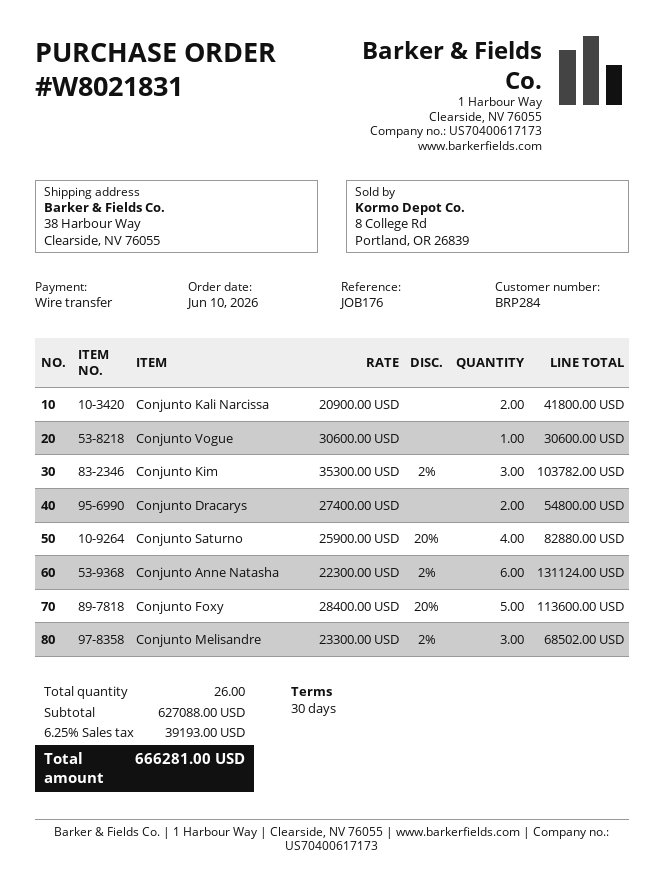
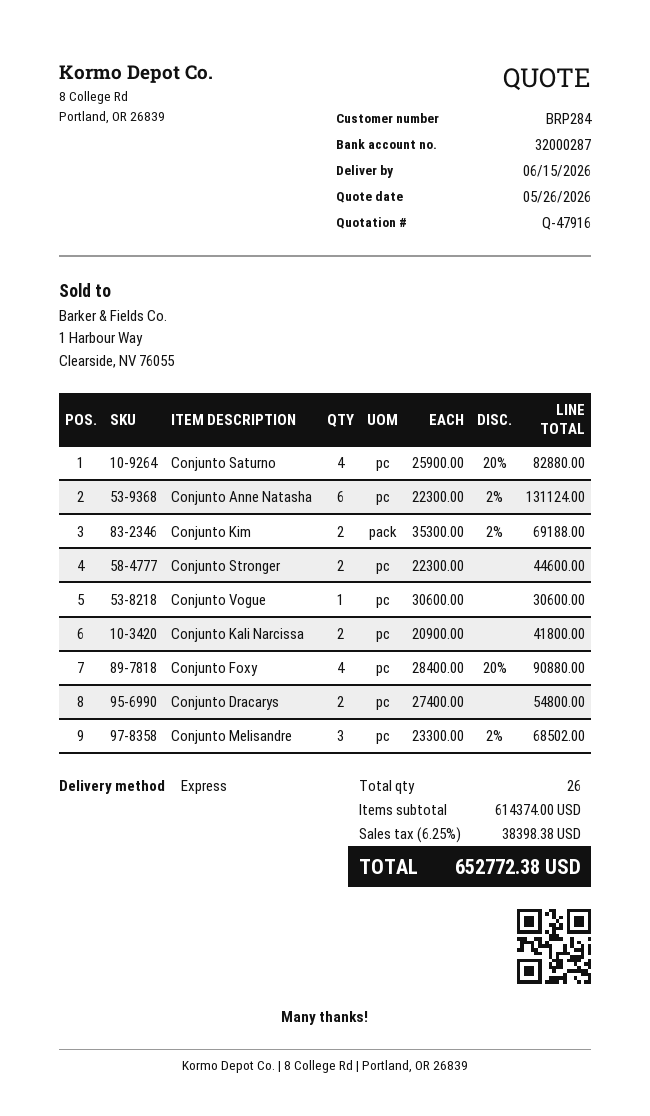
Conjunto Kim: 3 x 35300.00 - 2% = 103782.00 -> 2 x 35300.00 - 2% = 69188.00
Conjunto Foxy: 5 x 28400.00 - 20% = 113600.00 -> 4 x 28400.00 - 20% = 90880.00
Conjunto Stronger: none -> 2 x 22300.00 = 44600.00
subtotal: 627088.00 -> 614374.00
tax: 6.25% = 39193.00 -> 6.25% = 38398.38
total: 666281.00 -> 652772.38

